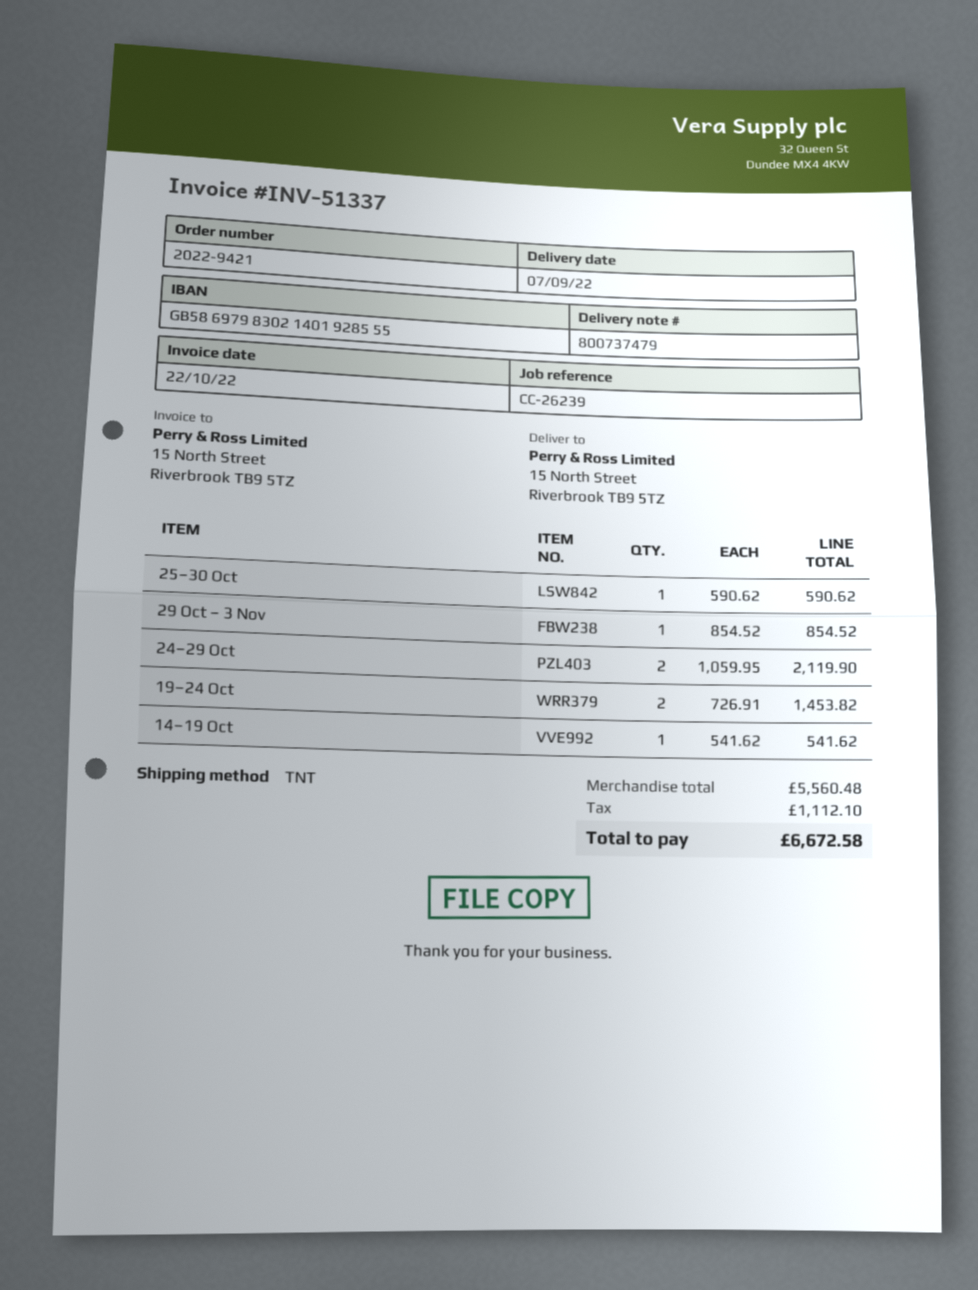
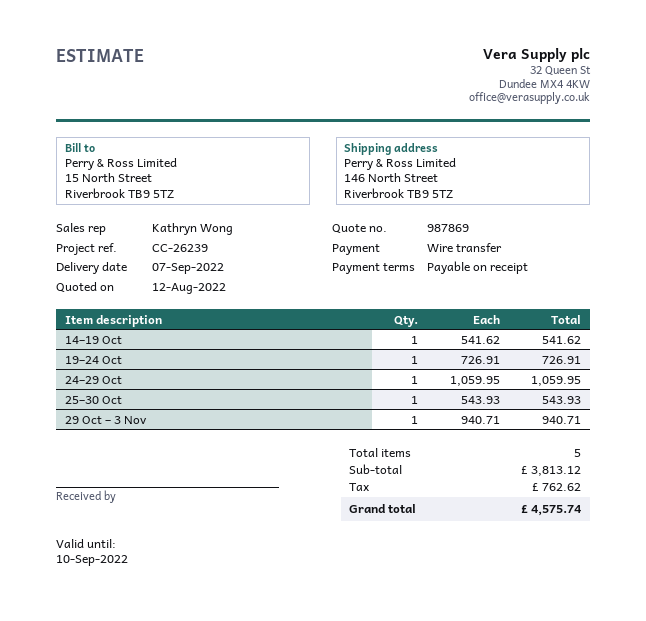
ship to: 15 North Street, Riverbrook TB9 5TZ -> 146 North Street, Riverbrook TB9 5TZ
25–30 Oct: 1 x 590.62 = 590.62 -> 1 x 543.93 = 543.93
29 Oct – 3 Nov: 1 x 854.52 = 854.52 -> 1 x 940.71 = 940.71
24–29 Oct: 2 x 1059.95 = 2119.90 -> 1 x 1059.95 = 1059.95
19–24 Oct: 2 x 726.91 = 1453.82 -> 1 x 726.91 = 726.91
subtotal: 5560.48 -> 3813.12
tax: 1112.10 -> 762.62
total: 6672.58 -> 4575.74

